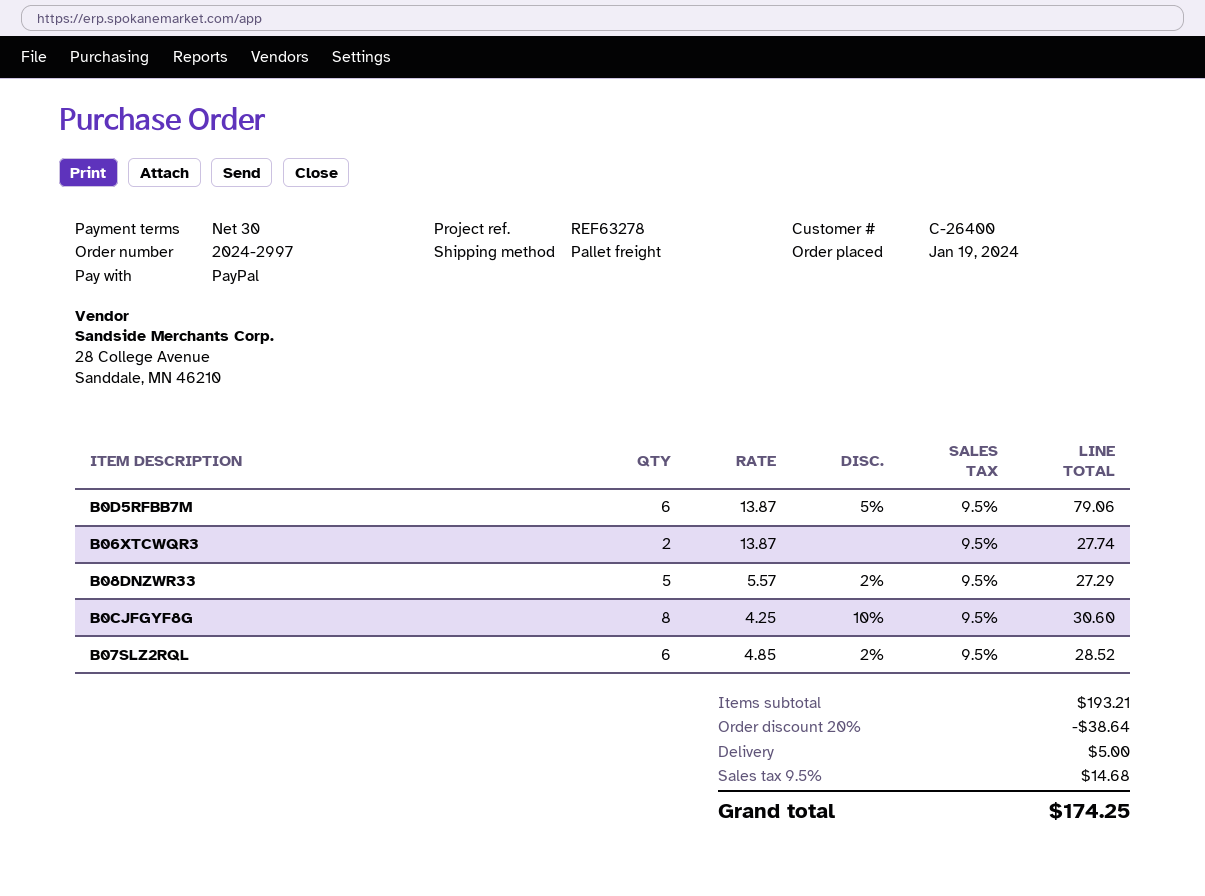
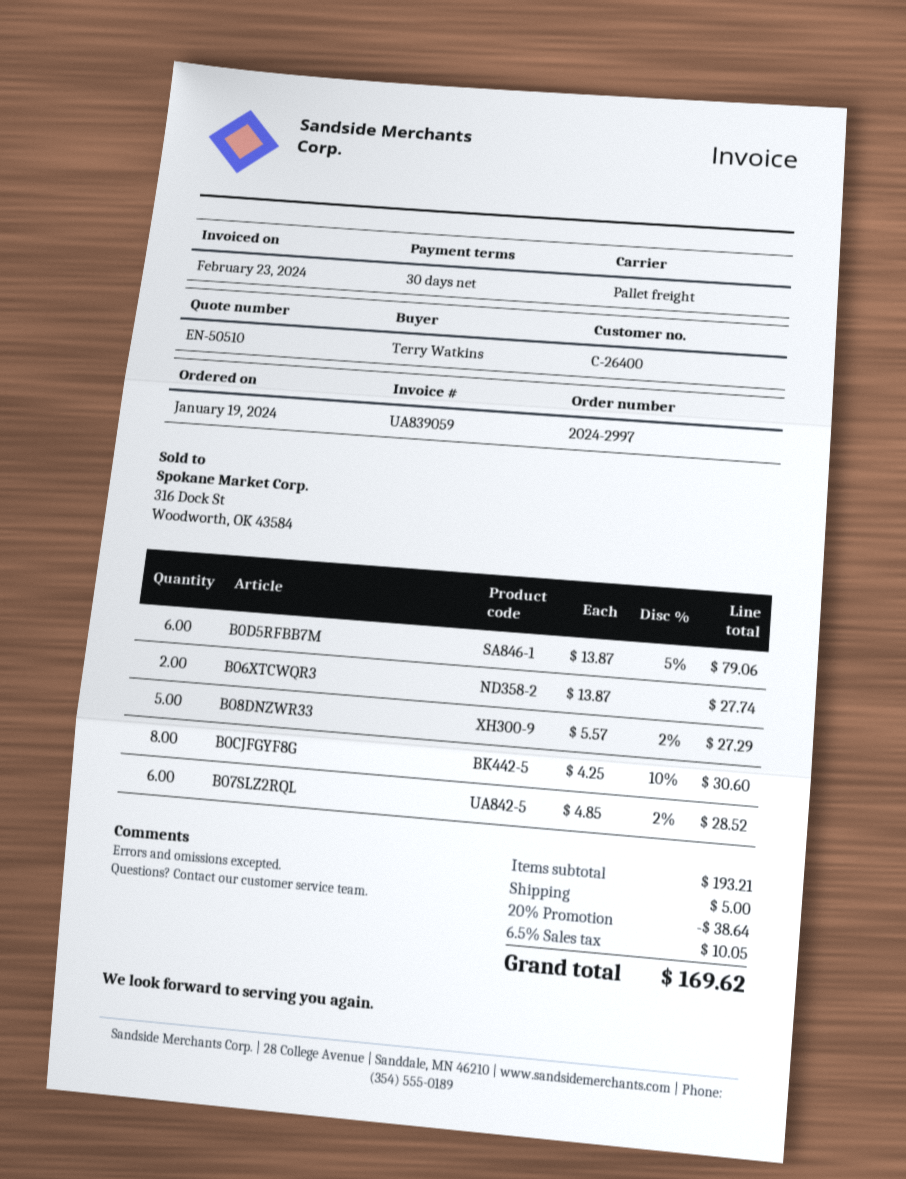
tax: 9.5% = 14.68 -> 6.5% = 10.05
total: 174.25 -> 169.62

